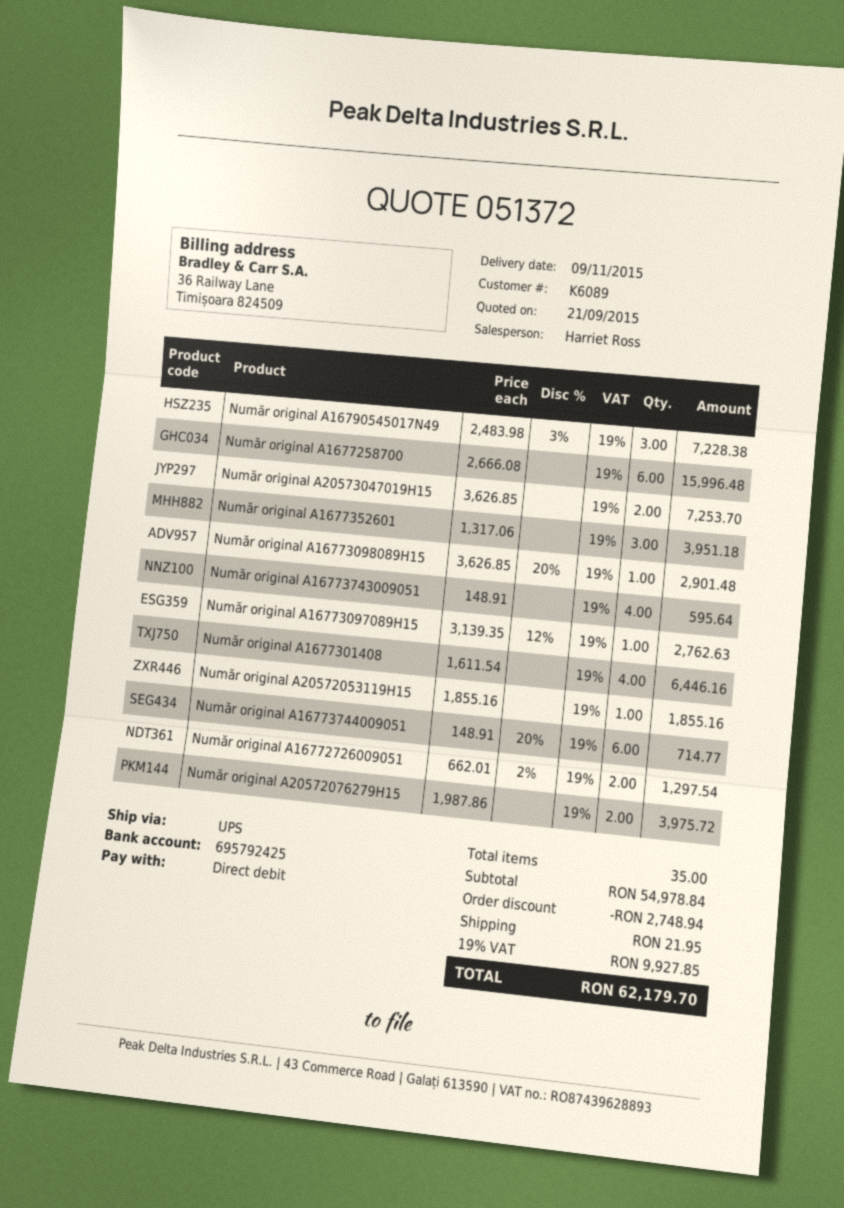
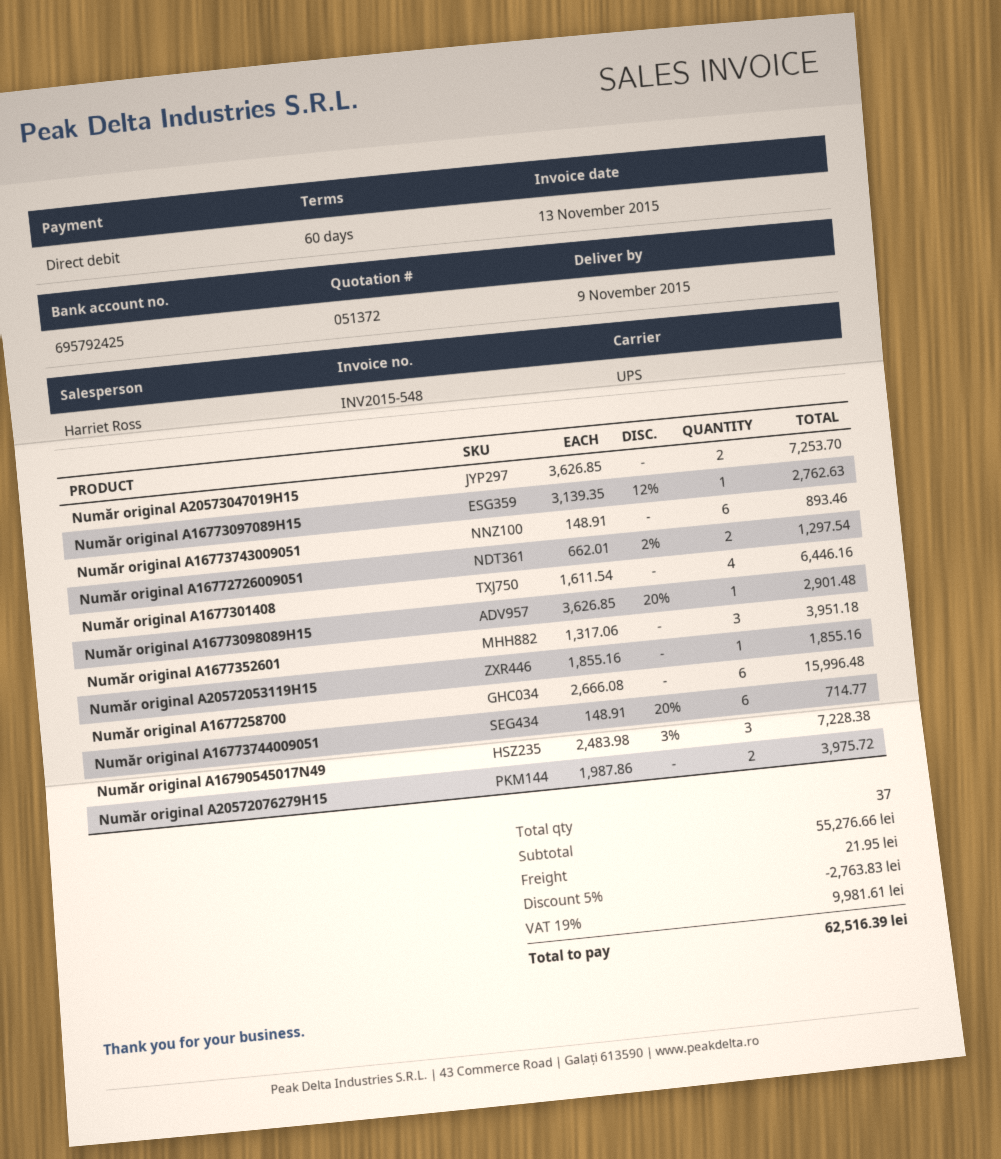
Număr original A16773743009051: 4 x 148.91 = 595.64 -> 6 x 148.91 = 893.46
total quantity: 35 -> 37
subtotal: 54978.84 -> 55276.66
discount: 2748.94 -> 2763.83
tax: 19% = 9927.85 -> 19% = 9981.61
total: 62179.70 -> 62516.39

